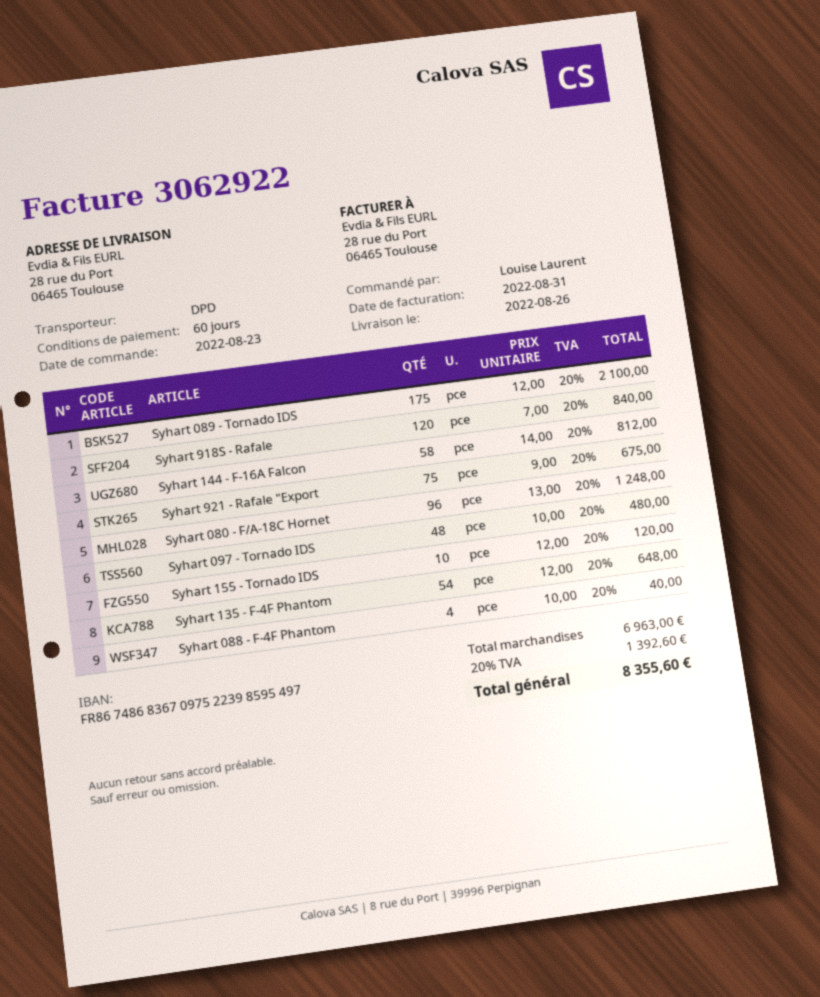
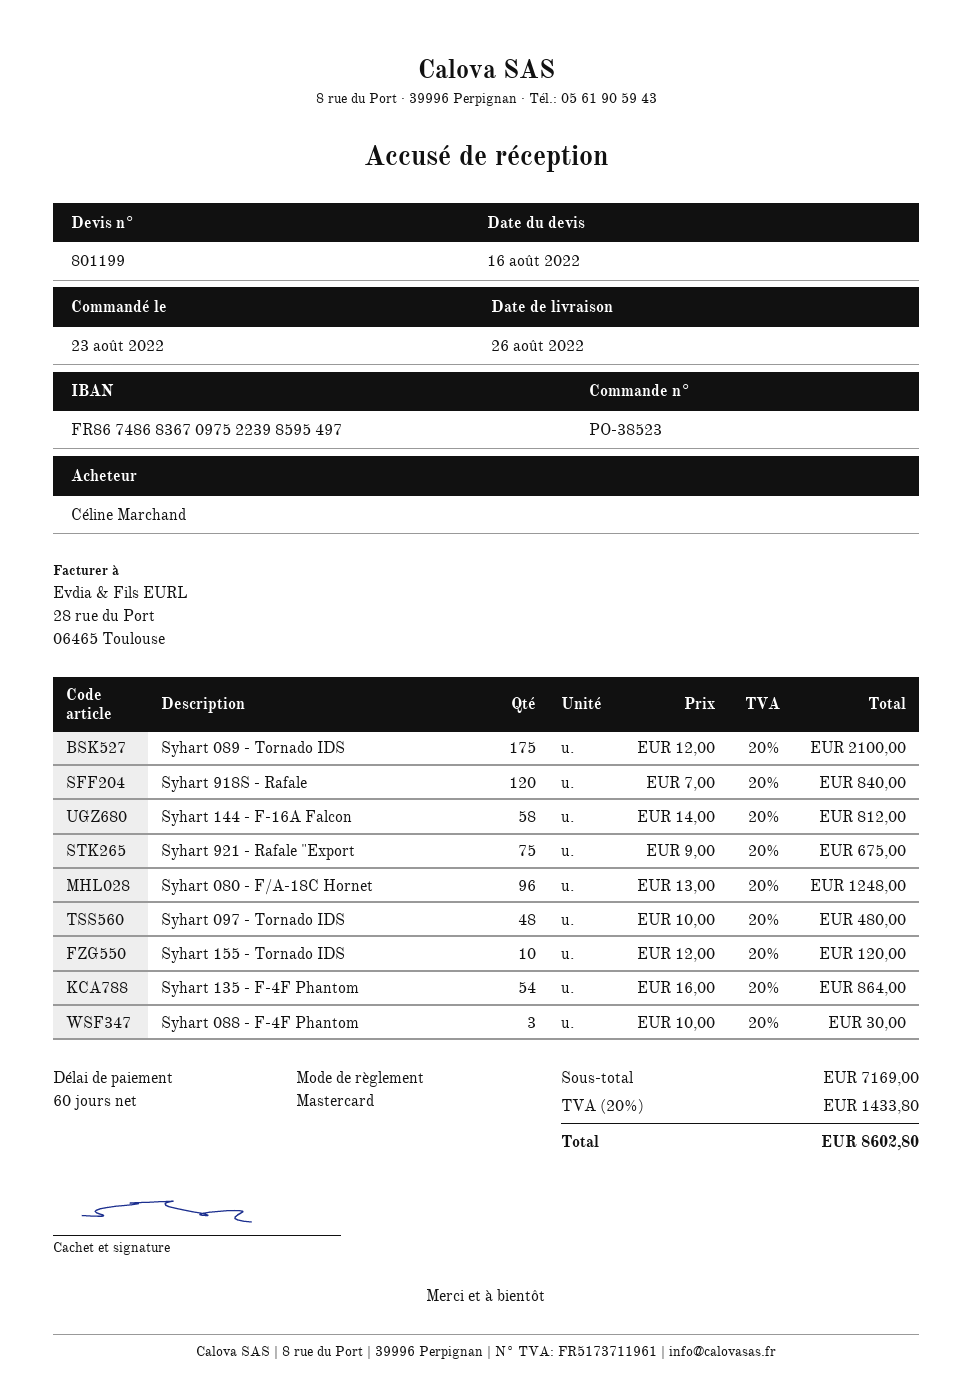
ordered by: Louise Laurent -> Céline Marchand
Syhart 135 - F-4F Phantom: 54 x 12.00 = 648.00 -> 54 x 16.00 = 864.00
Syhart 088 - F-4F Phantom: 4 x 10.00 = 40.00 -> 3 x 10.00 = 30.00
subtotal: 6963.00 -> 7169.00
tax: 20% = 1392.60 -> 20% = 1433.80
total: 8355.60 -> 8602.80

